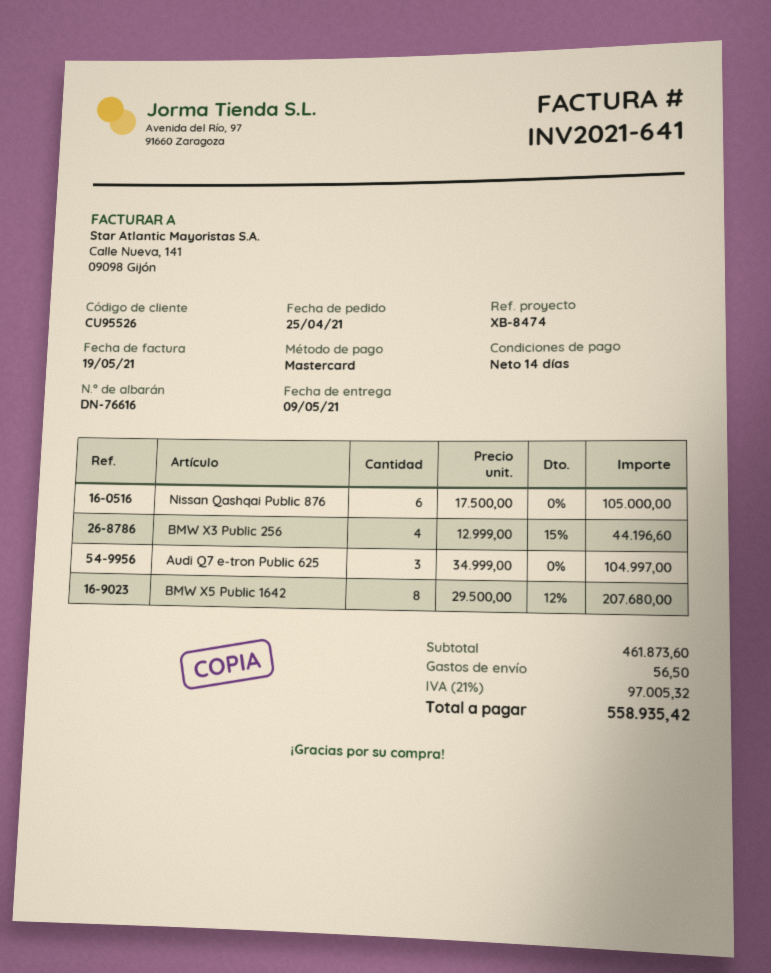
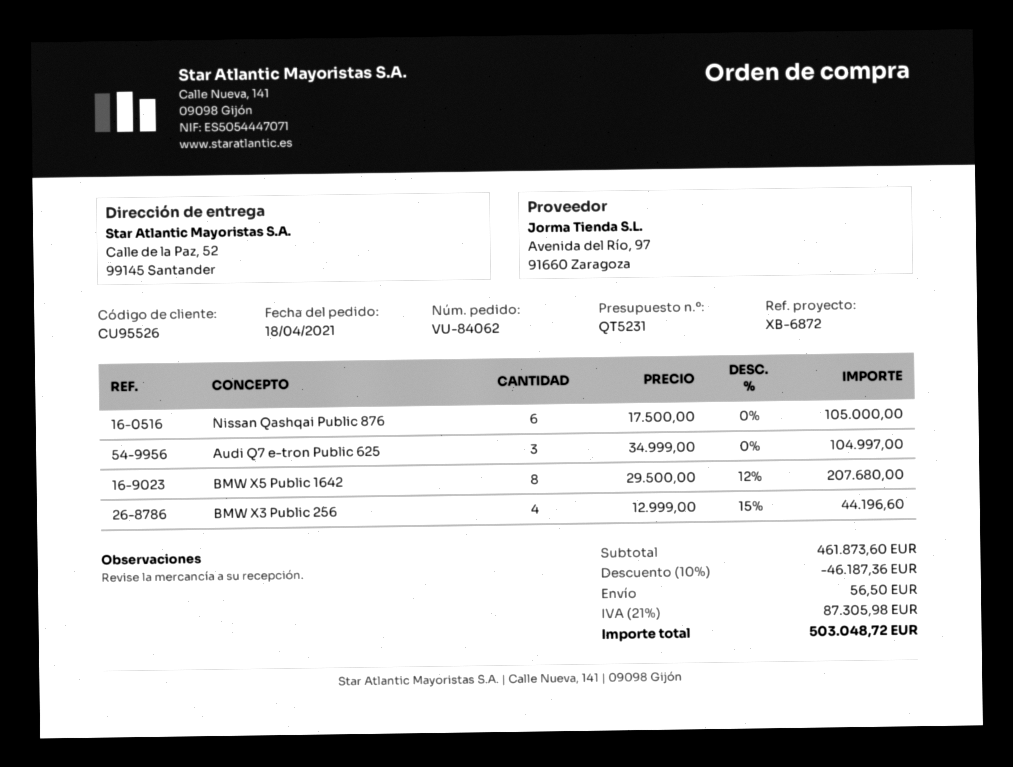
order date: 2021-04-25 -> 2021-04-18
reference: XB-8474 -> XB-6872
discount: none -> 10% = 46187.36
tax: 21% = 97005.32 -> 21% = 87305.98
total: 558935.42 -> 503048.72

